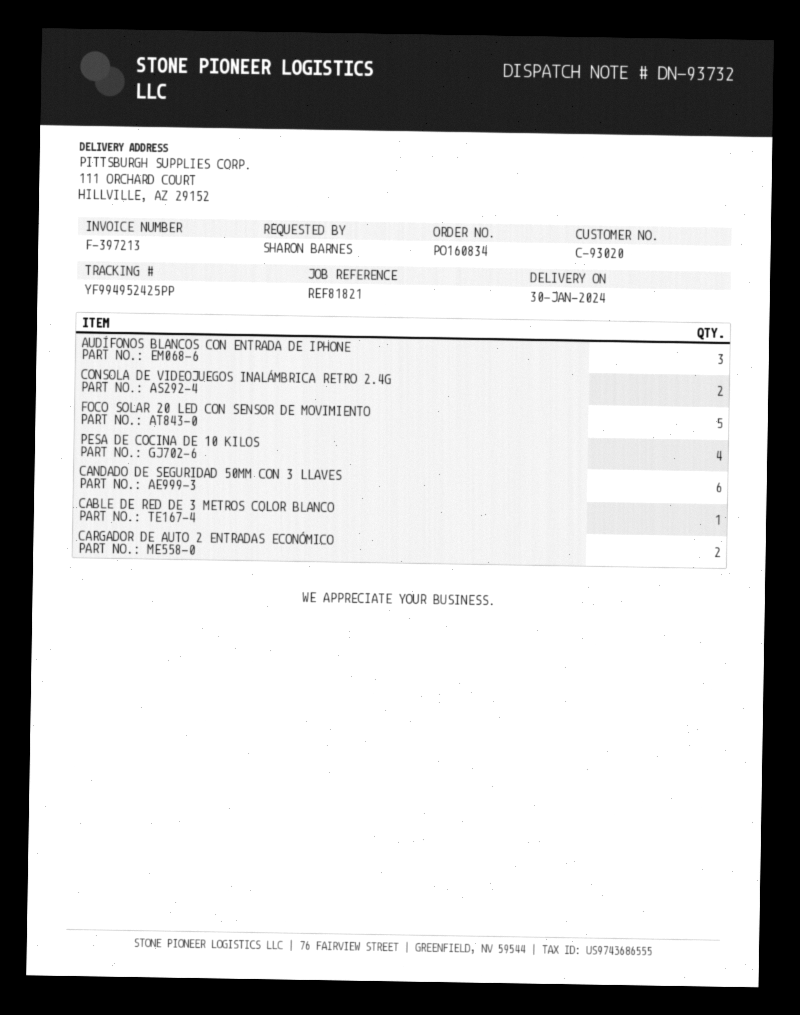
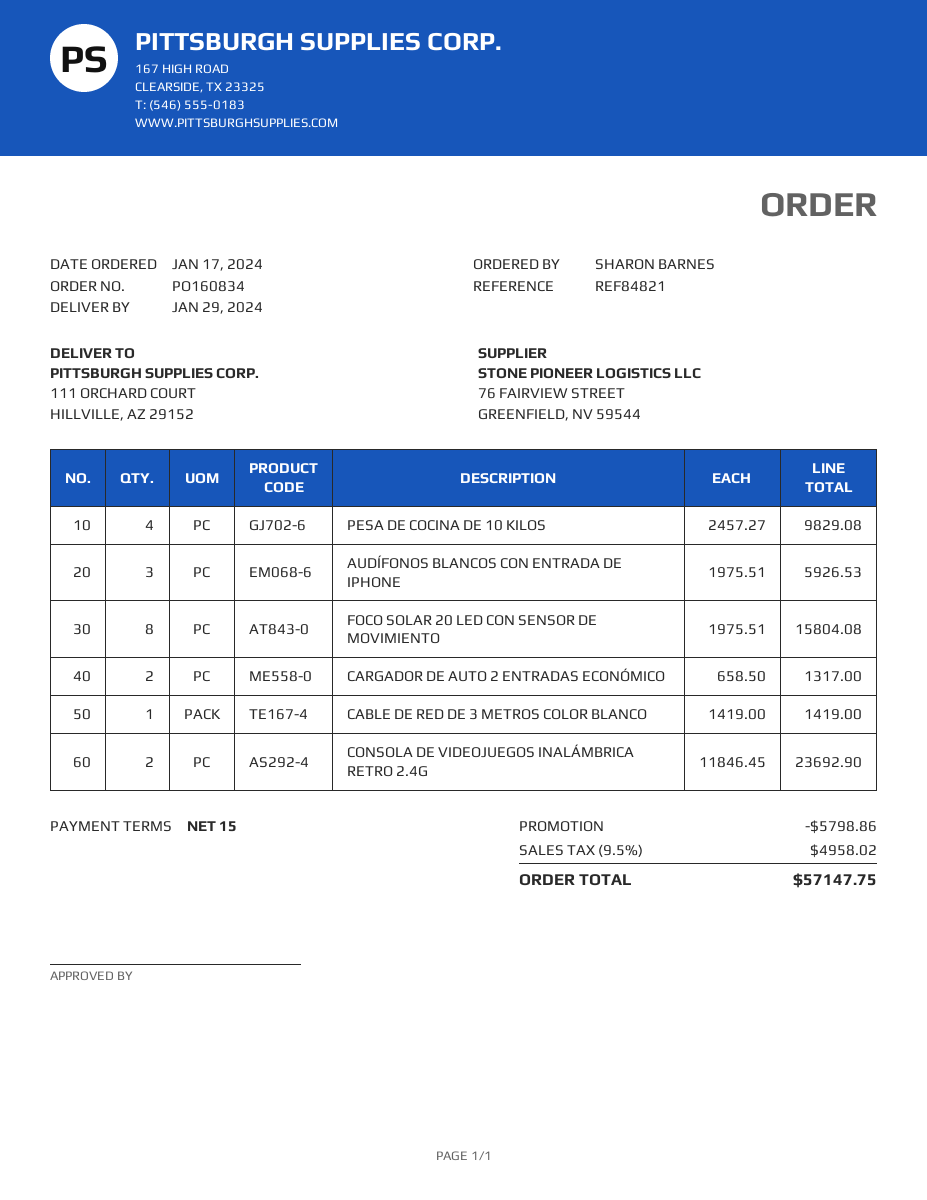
delivery date: 2024-01-30 -> 2024-01-29
reference: REF81821 -> REF84821
FOCO SOLAR 20 LED CON SENSOR DE MOVIMIENTO: 5 -> 8
CANDADO DE SEGURIDAD 50MM CON 3 LLAVES: 6 -> none

